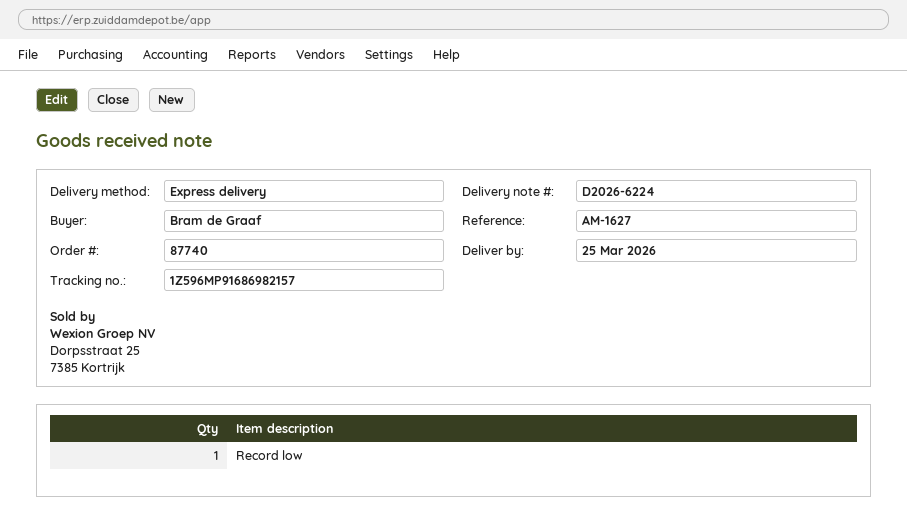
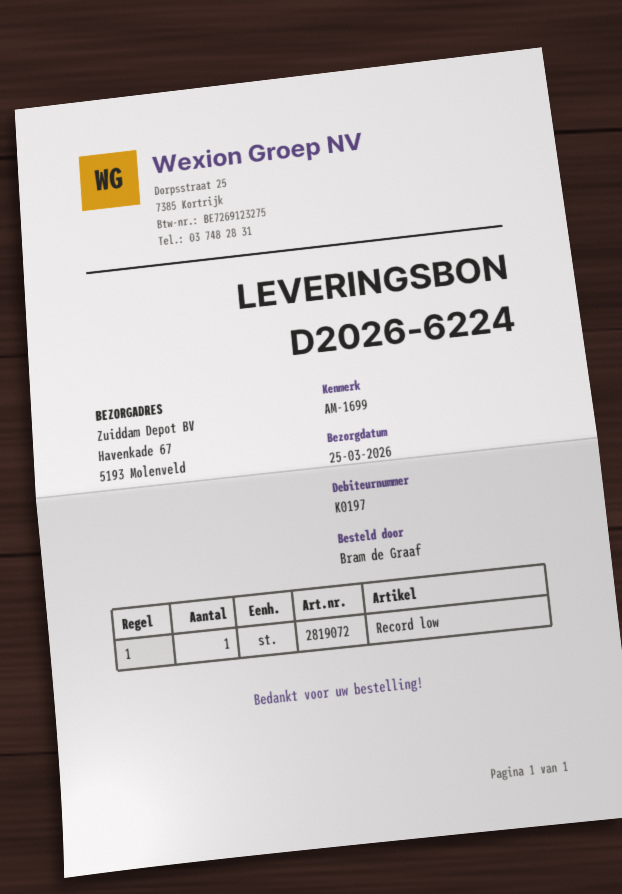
reference: AM-1627 -> AM-1699

